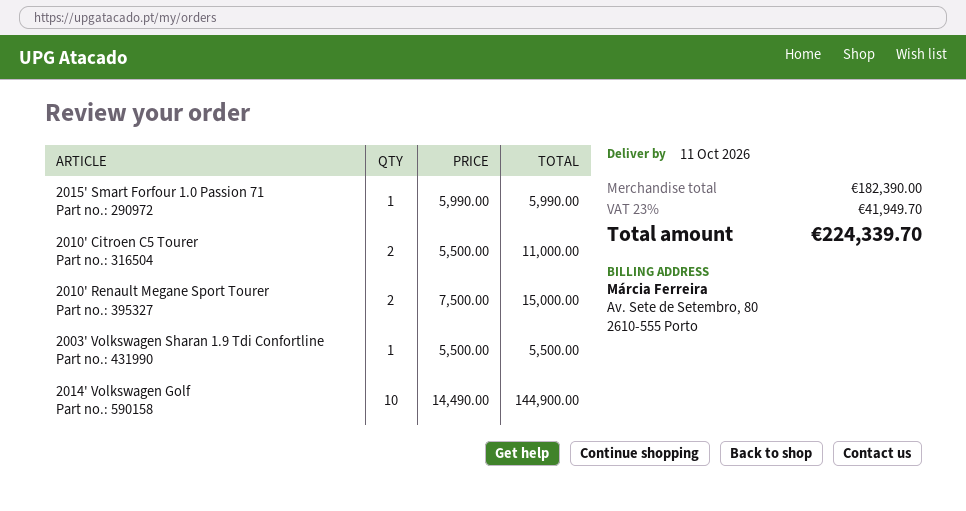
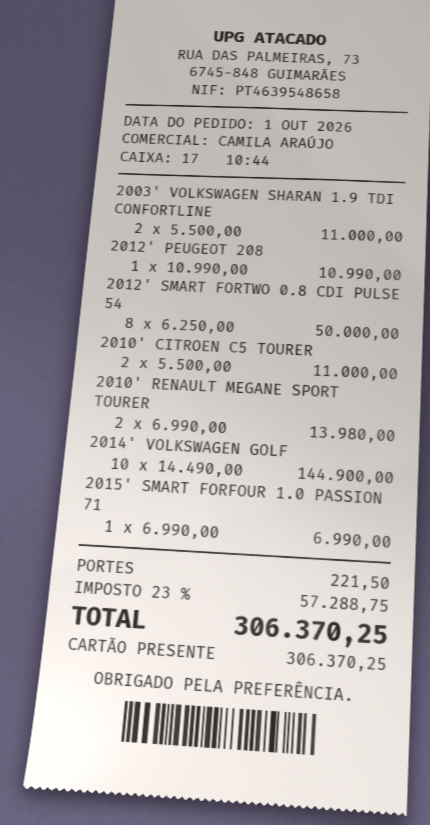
2015' Smart Forfour 1.0 Passion 71: 1 x 5990.00 = 5990.00 -> 1 x 6990.00 = 6990.00
2010' Renault Megane Sport Tourer: 2 x 7500.00 = 15000.00 -> 2 x 6990.00 = 13980.00
2003' Volkswagen Sharan 1.9 Tdi Confortline: 1 x 5500.00 = 5500.00 -> 2 x 5500.00 = 11000.00
2012' PEUGEOT 208: none -> 1 x 10990.00 = 10990.00
2012' SMART FORTWO 0.8 CDI PULSE 54: none -> 8 x 6250.00 = 50000.00
shipping: none -> 221.50
tax: 23% = 41949.70 -> 23% = 57288.75
total: 224339.70 -> 306370.25

